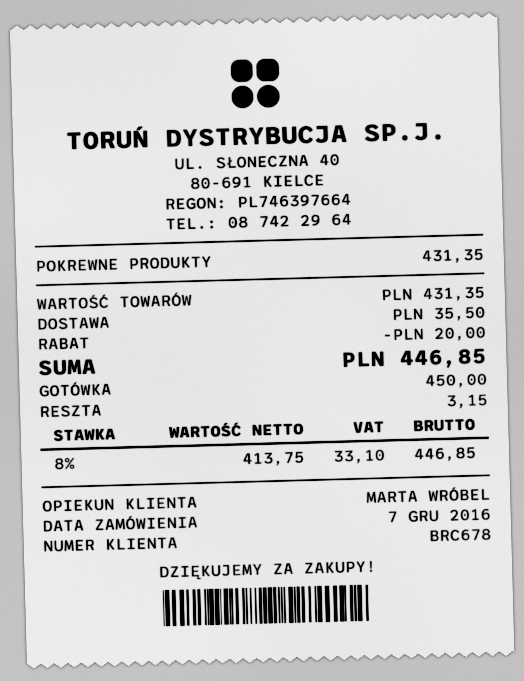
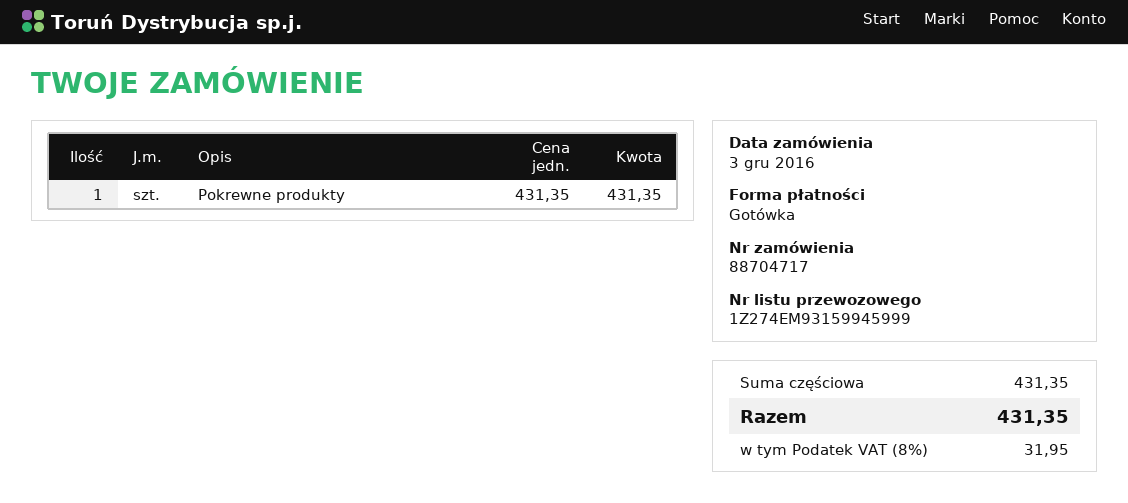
order date: 2016-12-07 -> 2016-12-03
discount: 20.00 -> none
shipping: 35.50 -> none
tax: 8% = 33.10 -> 8% = 31.95
total: 446.85 -> 431.35

